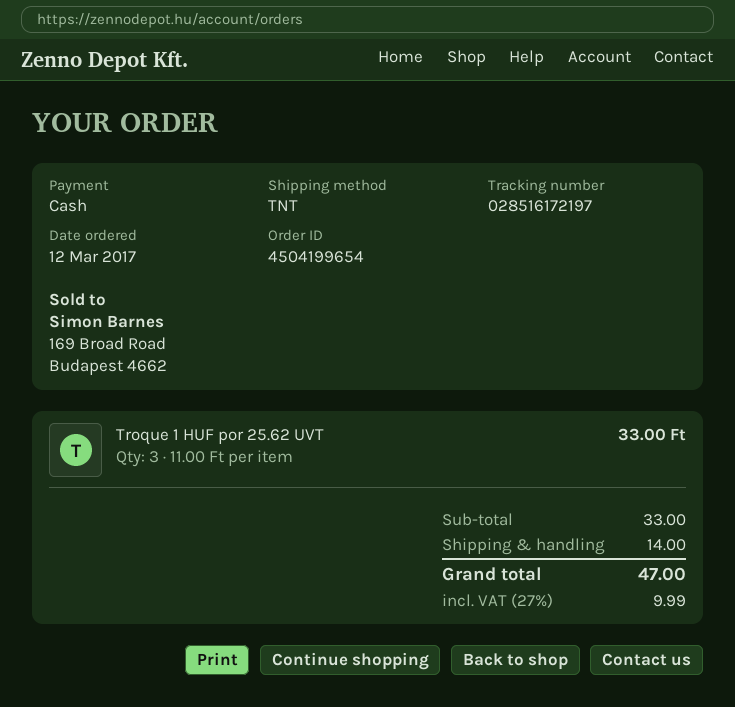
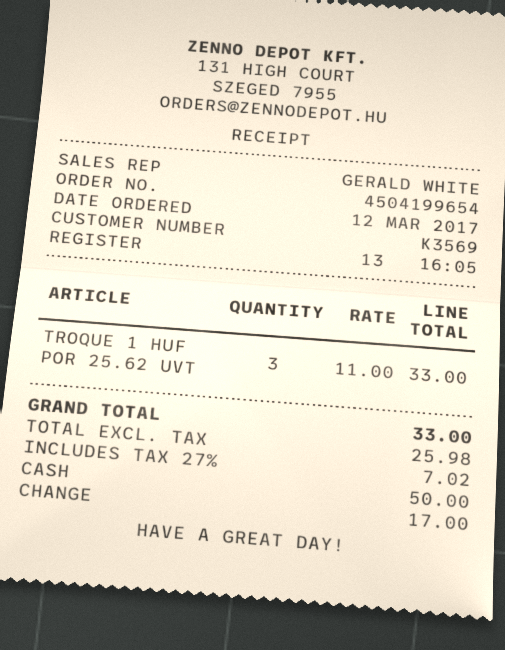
shipping: 14.00 -> none
tax: 27% = 9.99 -> 27% = 7.02
total: 47.00 -> 33.00

